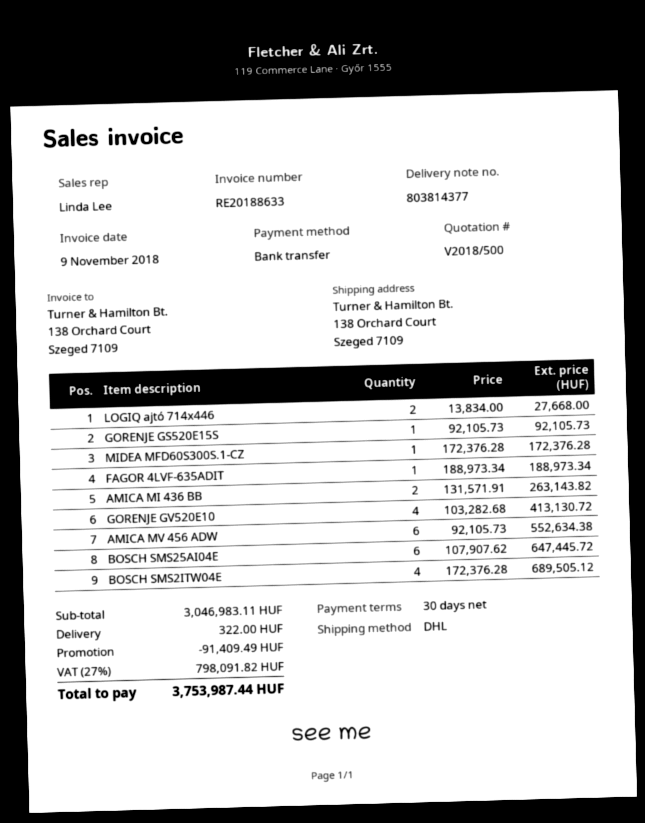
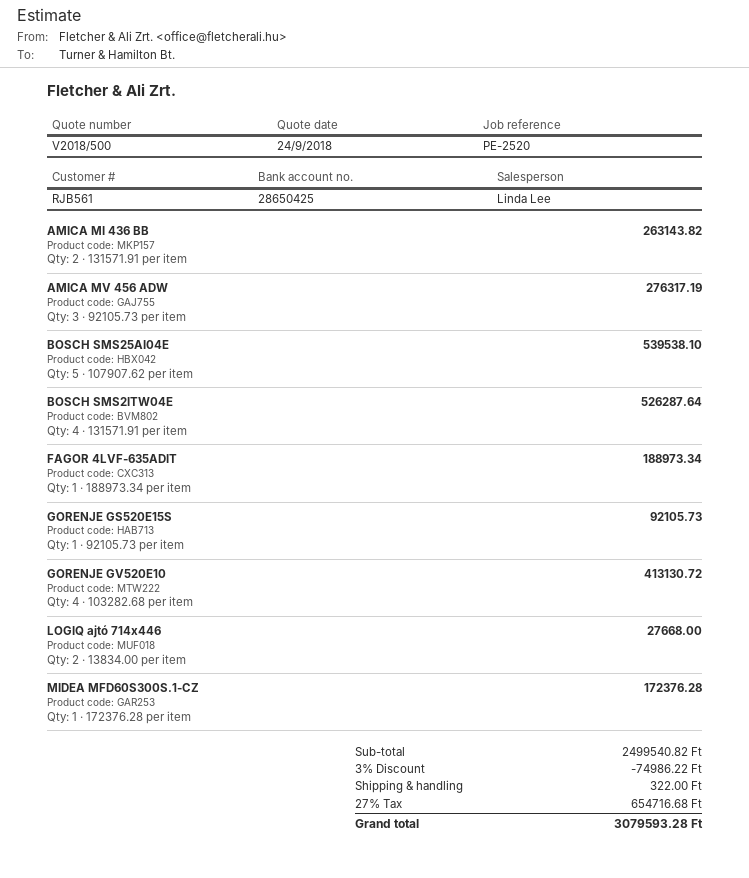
AMICA MV 456 ADW: 6 x 92105.73 = 552634.38 -> 3 x 92105.73 = 276317.19
BOSCH SMS25AI04E: 6 x 107907.62 = 647445.72 -> 5 x 107907.62 = 539538.10
BOSCH SMS2ITW04E: 4 x 172376.28 = 689505.12 -> 4 x 131571.91 = 526287.64
subtotal: 3046983.11 -> 2499540.82
discount: 91409.49 -> 74986.22
tax: 27% = 798091.82 -> 27% = 654716.68
total: 3753987.44 -> 3079593.28

